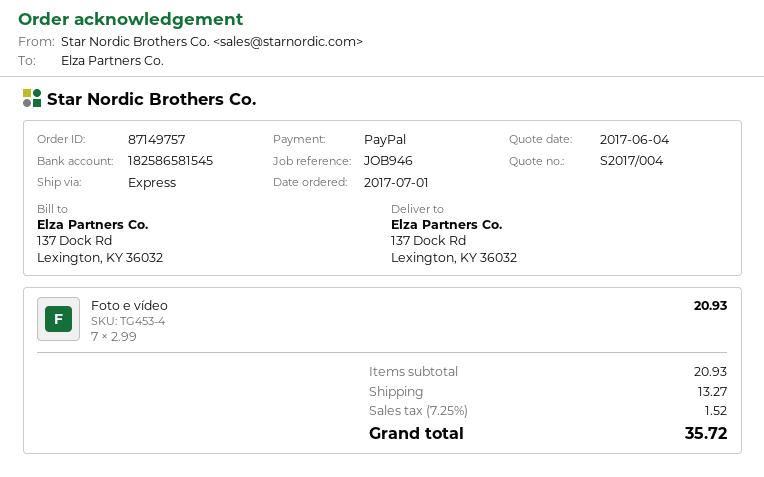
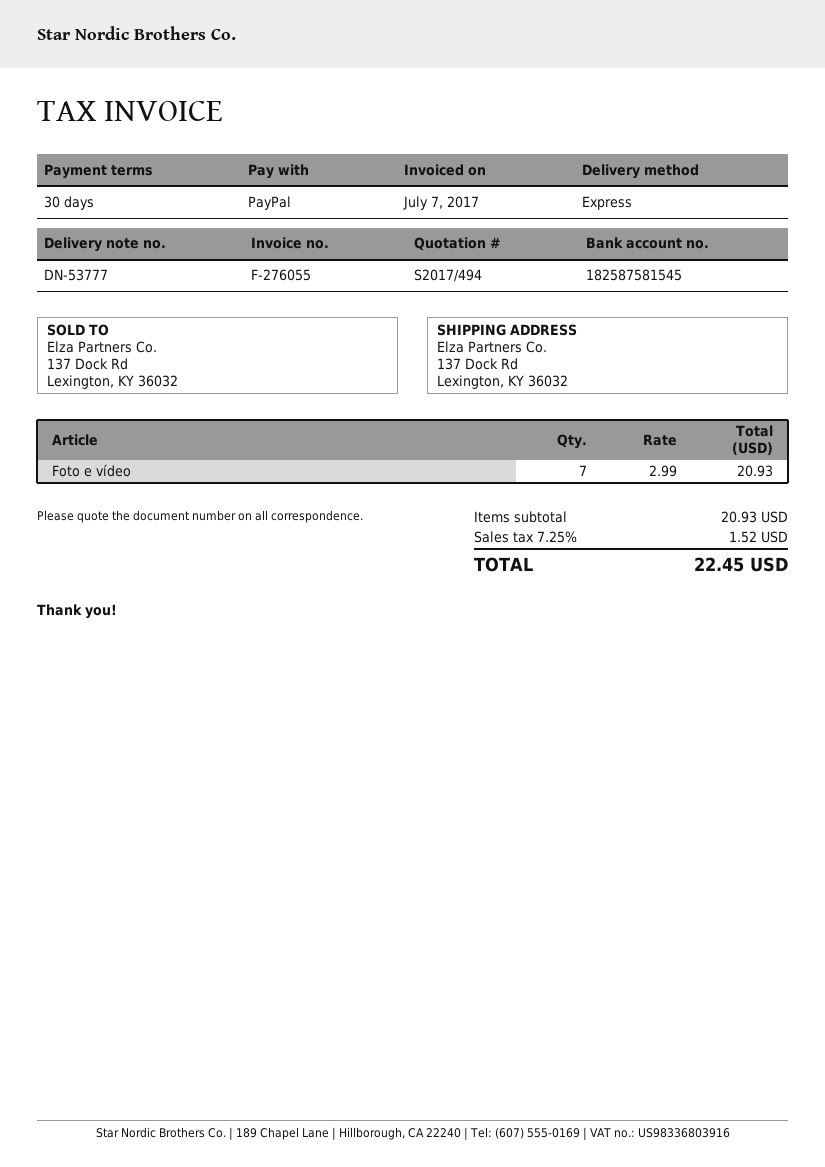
quote number: S2017/004 -> S2017/494
bank account: 182586581545 -> 182587581545
shipping: 13.27 -> none
total: 35.72 -> 22.45

